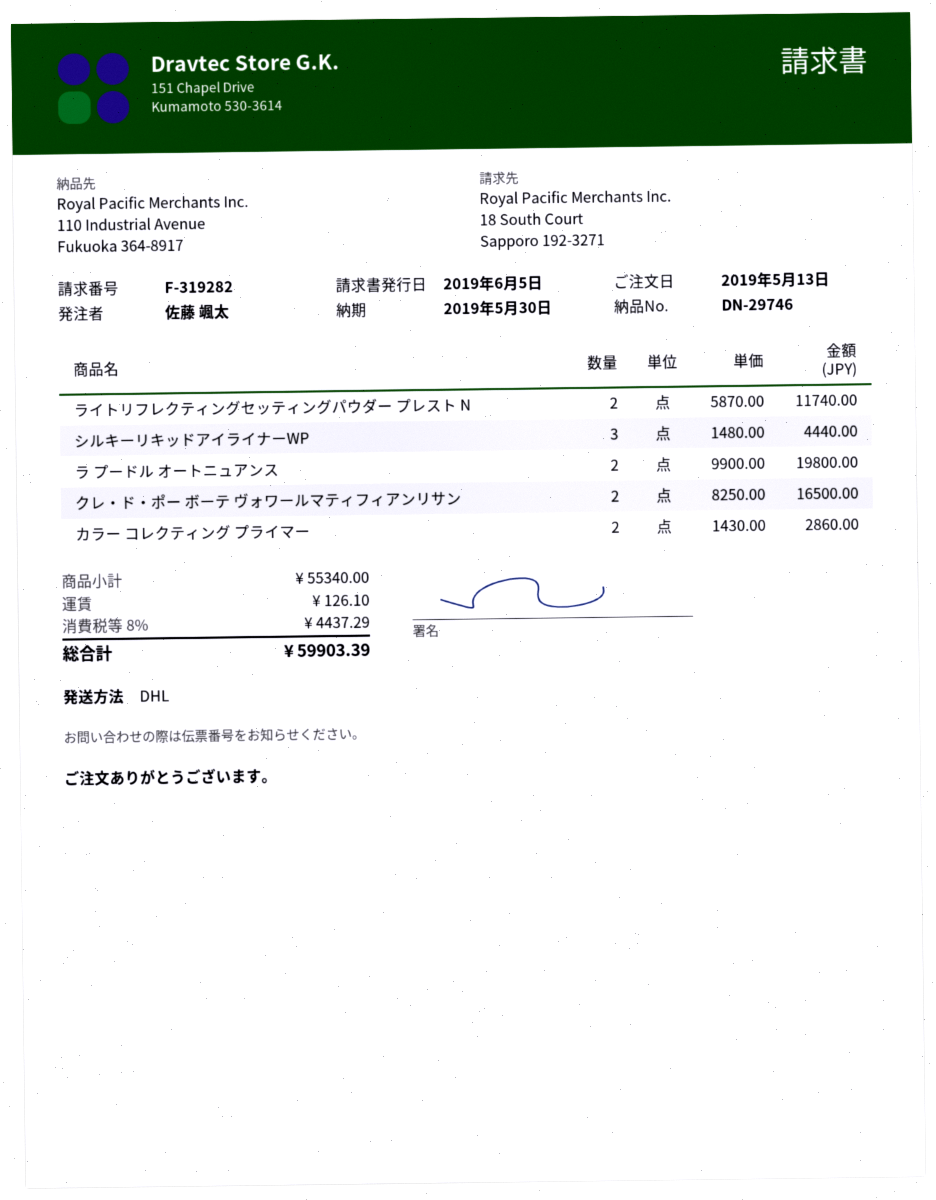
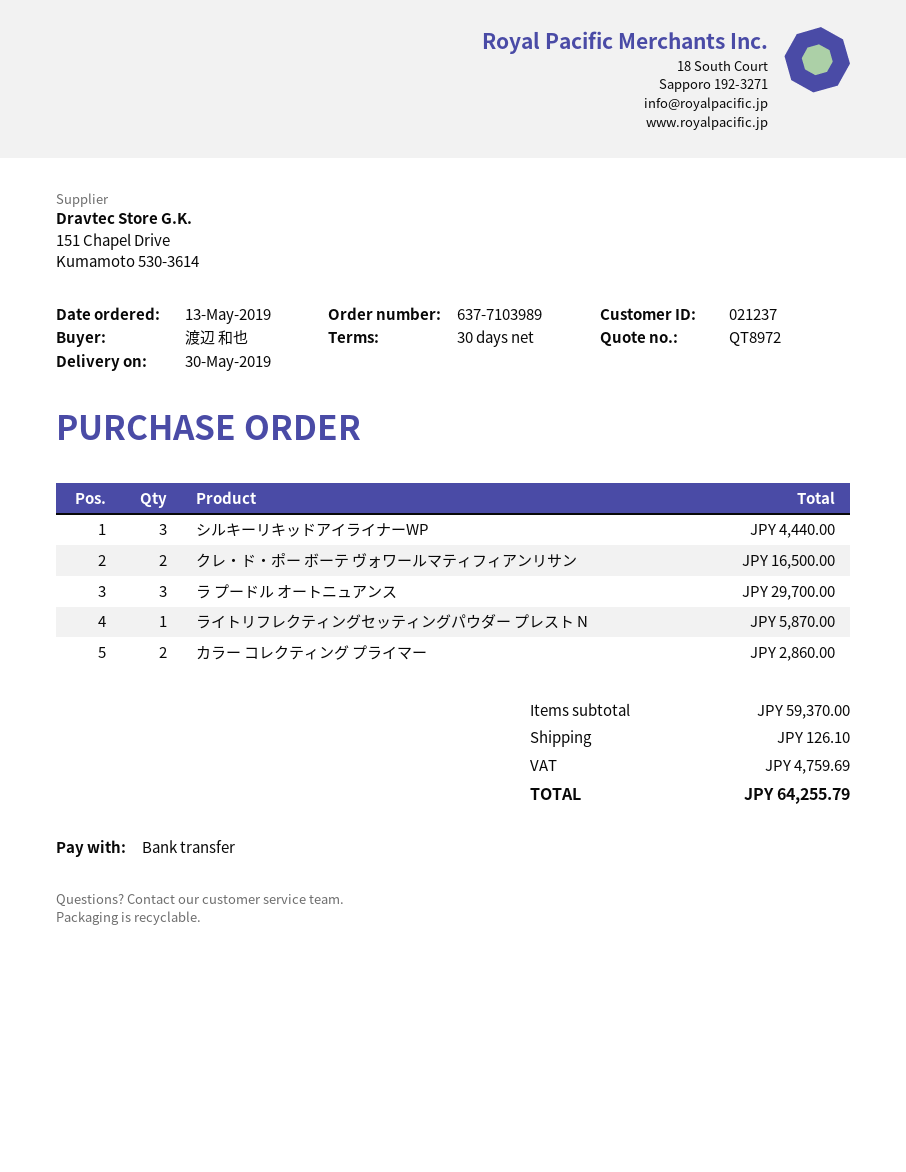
ordered by: 佐藤 颯太 -> 渡辺 和也
ライトリフレクティングセッティングパウダー プレスト N: 2 for 11740.00 -> 1 for 5870.00
ラ プードル オートニュアンス: 2 for 19800.00 -> 3 for 29700.00
subtotal: 55340.00 -> 59370.00
tax: 4437.29 -> 4759.69
total: 59903.39 -> 64255.79

